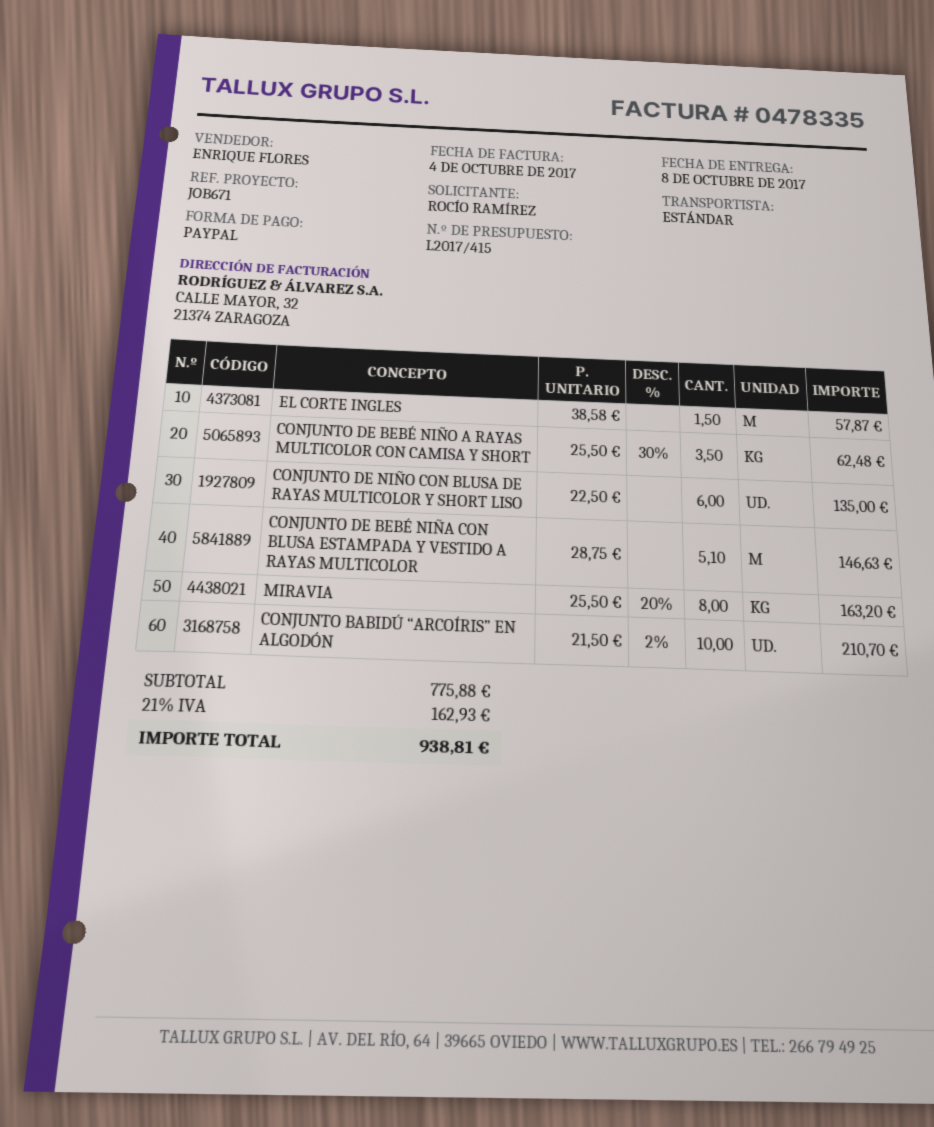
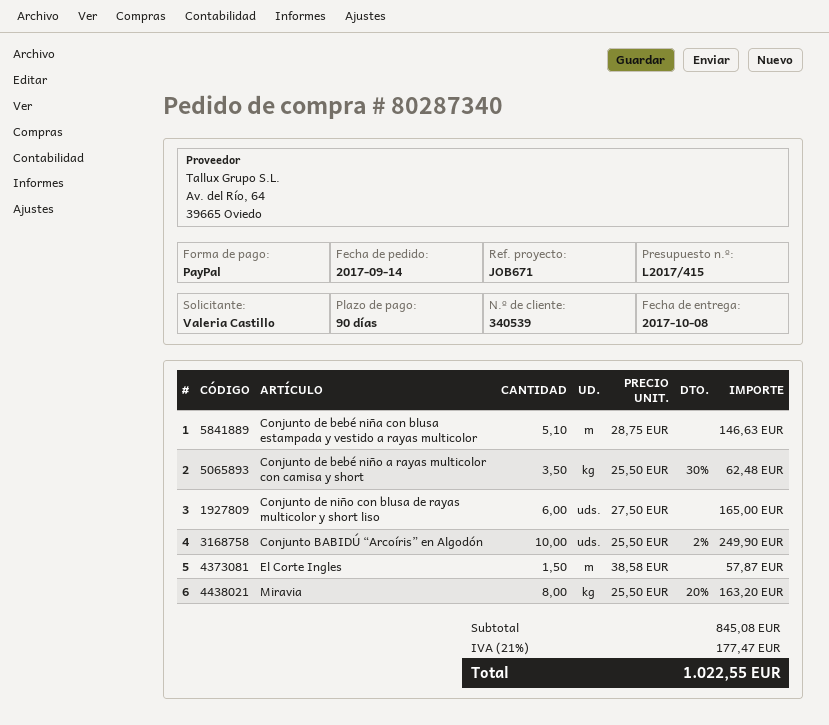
ordered by: ROCÍO RAMÍREZ -> Valeria Castillo
CONJUNTO DE NIÑO CON BLUSA DE RAYAS MULTICOLOR Y SHORT LISO: 6 x 22.50 = 135.00 -> 6 x 27.50 = 165.00
CONJUNTO BABIDÚ “ARCOÍRIS” EN ALGODÓN: 10 x 21.50 - 2% = 210.70 -> 10 x 25.50 - 2% = 249.90
subtotal: 775.88 -> 845.08
tax: 21% = 162.93 -> 21% = 177.47
total: 938.81 -> 1022.55

